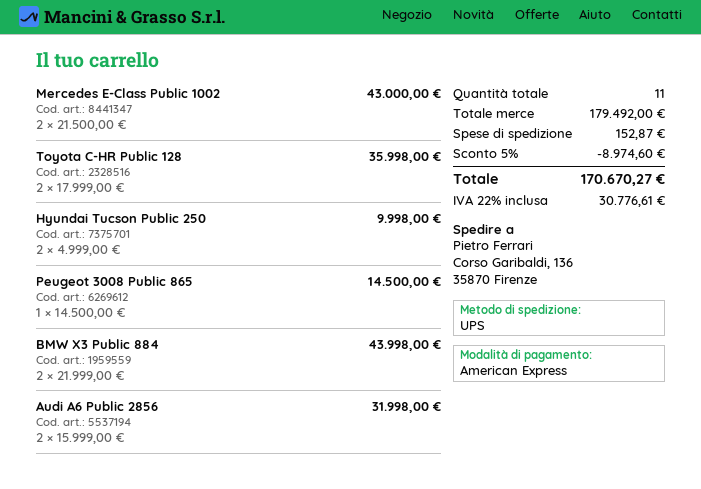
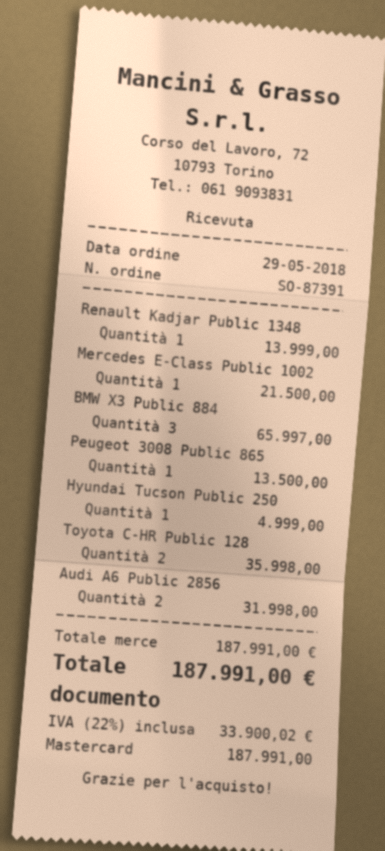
payment method: American Express -> Mastercard
Mercedes E-Class Public 1002: 2 for 43000.00 -> 1 for 21500.00
Hyundai Tucson Public 250: 2 for 9998.00 -> 1 for 4999.00
Peugeot 3008 Public 865: 1 for 14500.00 -> 1 for 13500.00
BMW X3 Public 884: 2 for 43998.00 -> 3 for 65997.00
Renault Kadjar Public 1348: none -> 1 for 13999.00
subtotal: 179492.00 -> 187991.00
discount: 5% = 8974.60 -> none
shipping: 152.87 -> none
tax: 22% = 30776.61 -> 22% = 33900.02
total: 170670.27 -> 187991.00

